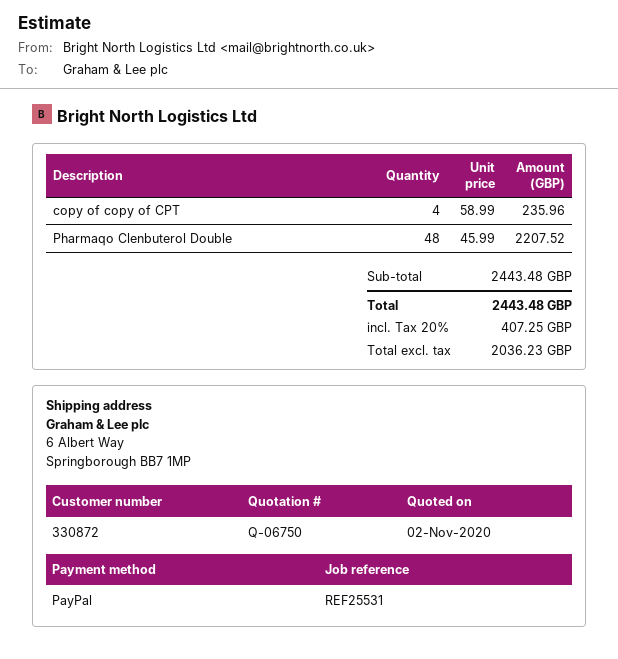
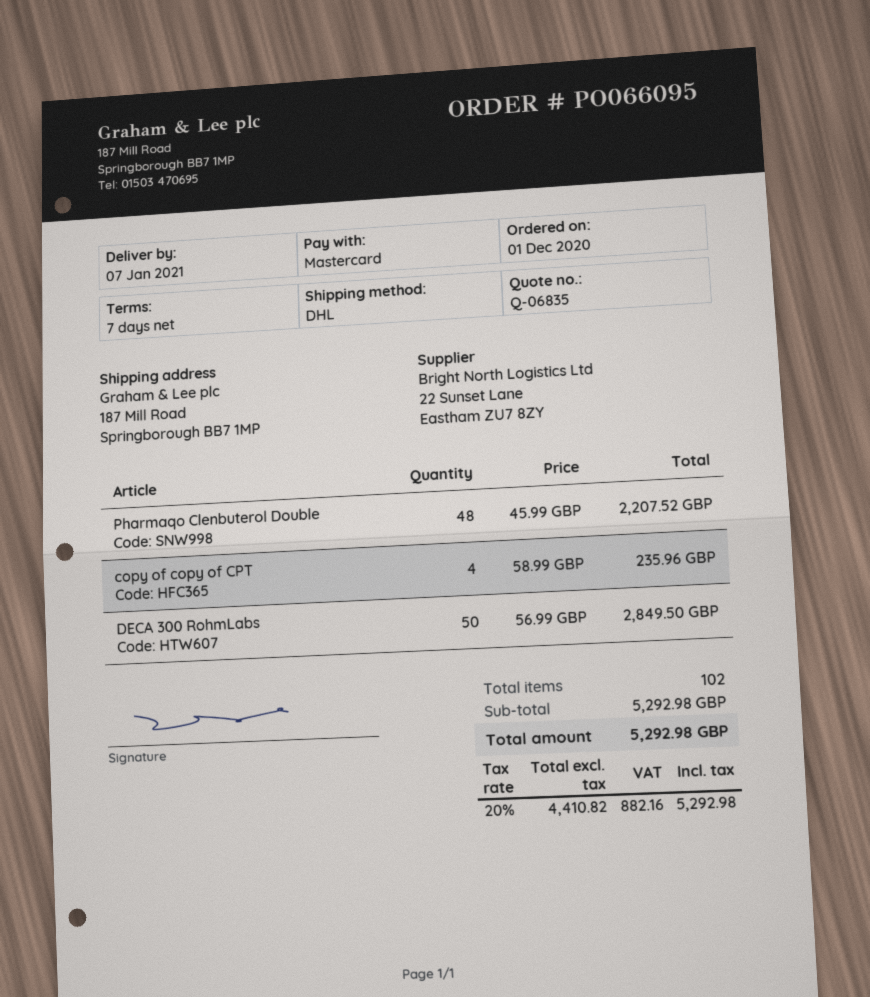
quote number: Q-06750 -> Q-06835
payment method: PayPal -> Mastercard
ship to: 6 Albert Way, Springborough BB7 1MP -> 187 Mill Road, Springborough BB7 1MP
DECA 300 RohmLabs: none -> 50 x 56.99 = 2849.50
subtotal: 2443.48 -> 5292.98
net: 2036.23 -> 4410.82
tax: 20% = 407.25 -> 20% = 882.16
total: 2443.48 -> 5292.98

